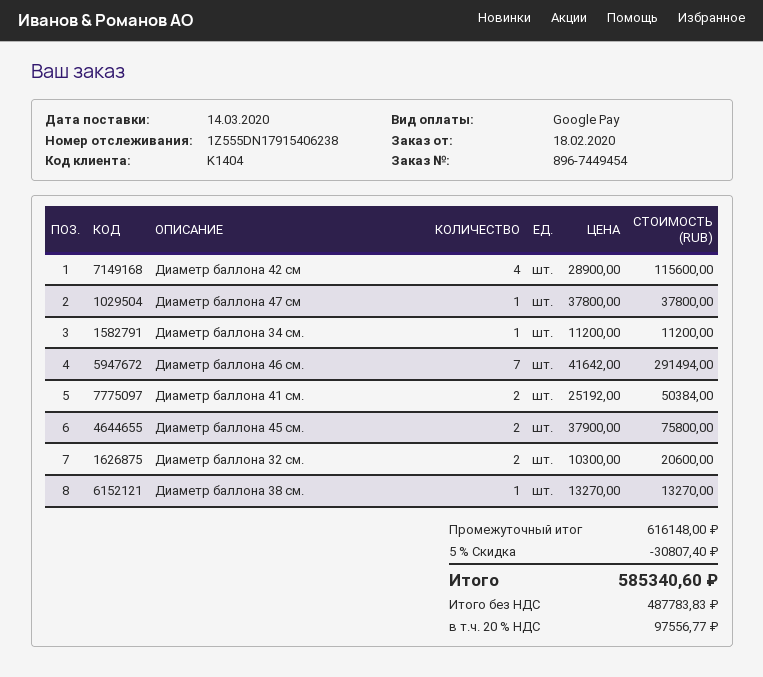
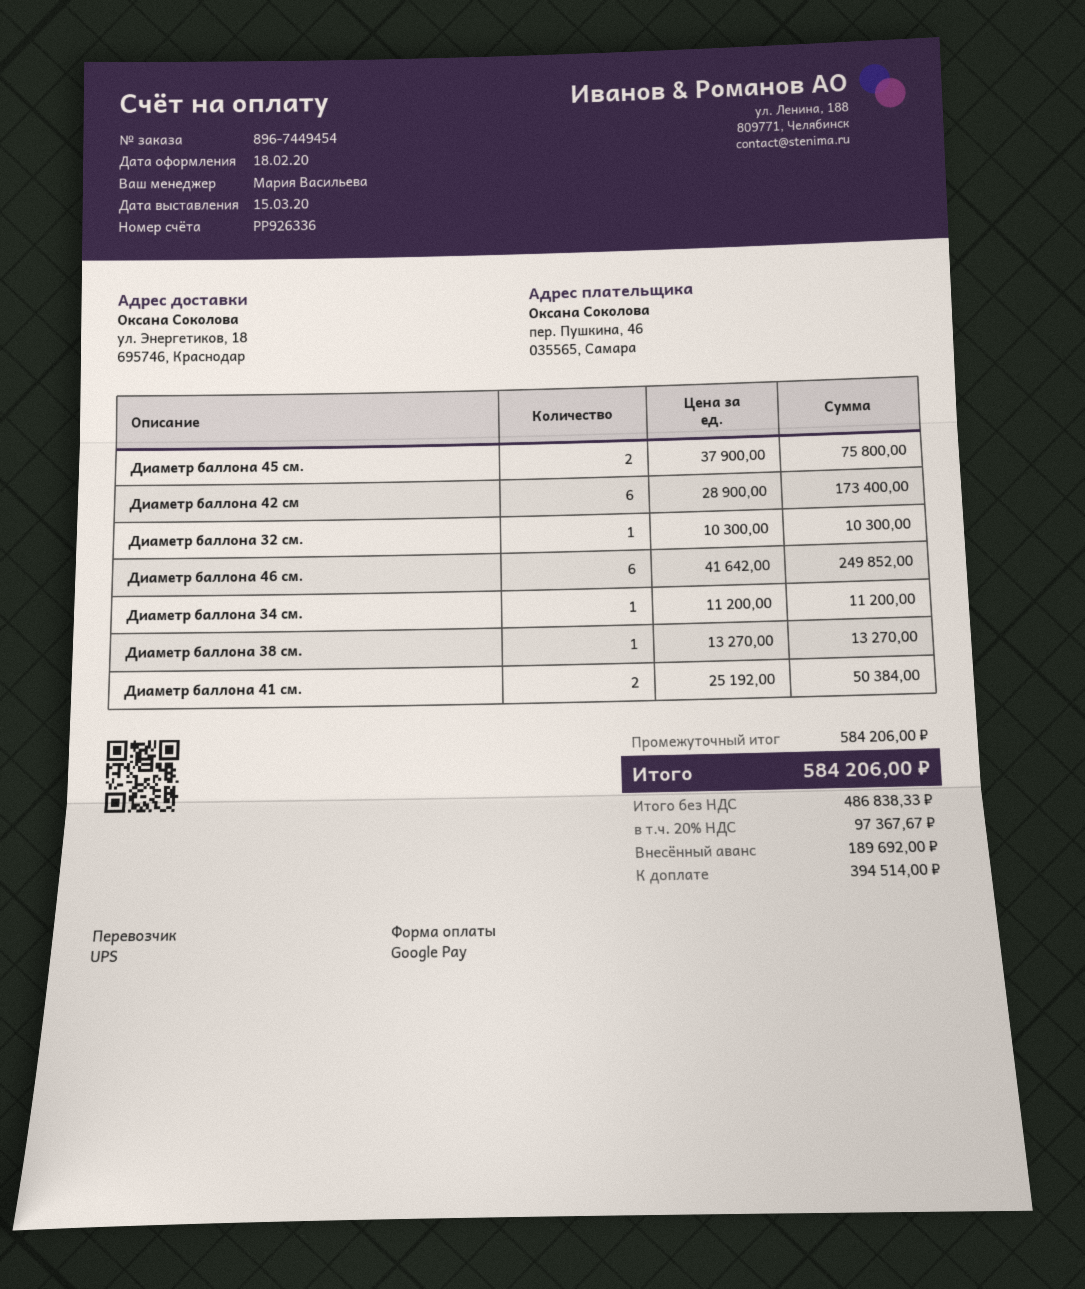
Диаметр баллона 42 см: 4 x 28900.00 = 115600.00 -> 6 x 28900.00 = 173400.00
Диаметр баллона 47 см: 1 x 37800.00 = 37800.00 -> none
Диаметр баллона 46 см.: 7 x 41642.00 = 291494.00 -> 6 x 41642.00 = 249852.00
Диаметр баллона 32 см.: 2 x 10300.00 = 20600.00 -> 1 x 10300.00 = 10300.00
subtotal: 616148.00 -> 584206.00
discount: 5% = 30807.40 -> none
net: 487783.83 -> 486838.33
tax: 20% = 97556.77 -> 20% = 97367.67
total: 585340.60 -> 584206.00

